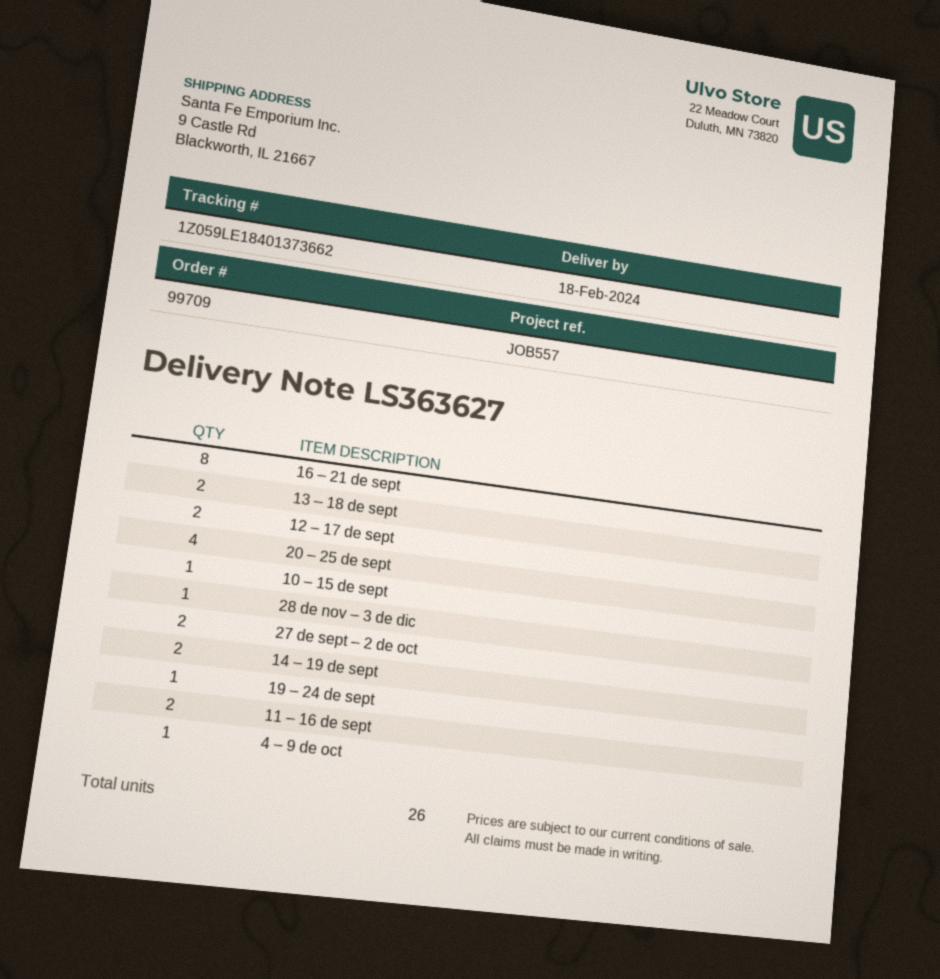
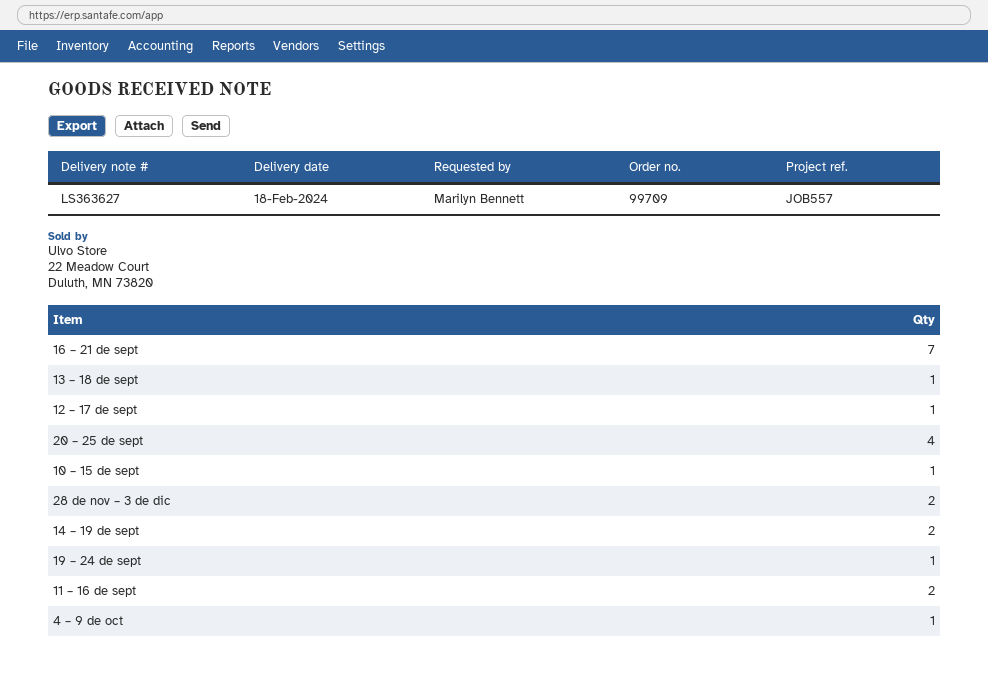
16 – 21 de sept: 8 -> 7
13 – 18 de sept: 2 -> 1
12 – 17 de sept: 2 -> 1
28 de nov – 3 de dic: 1 -> 2
27 de sept – 2 de oct: 2 -> none

